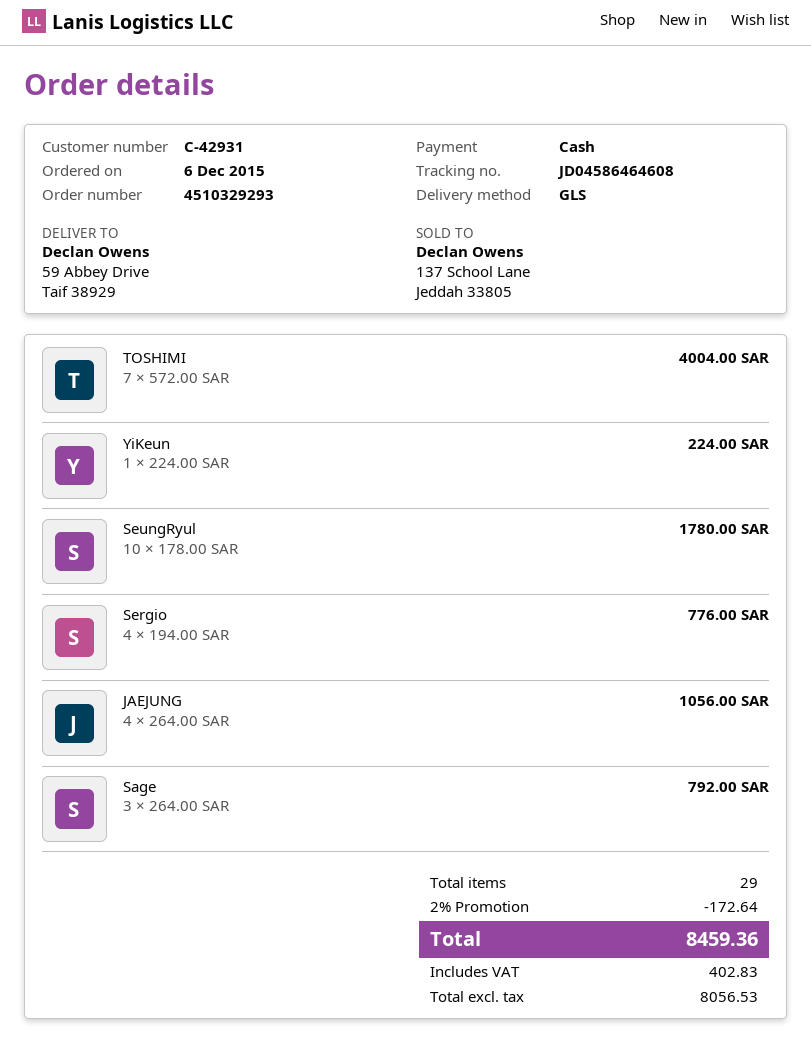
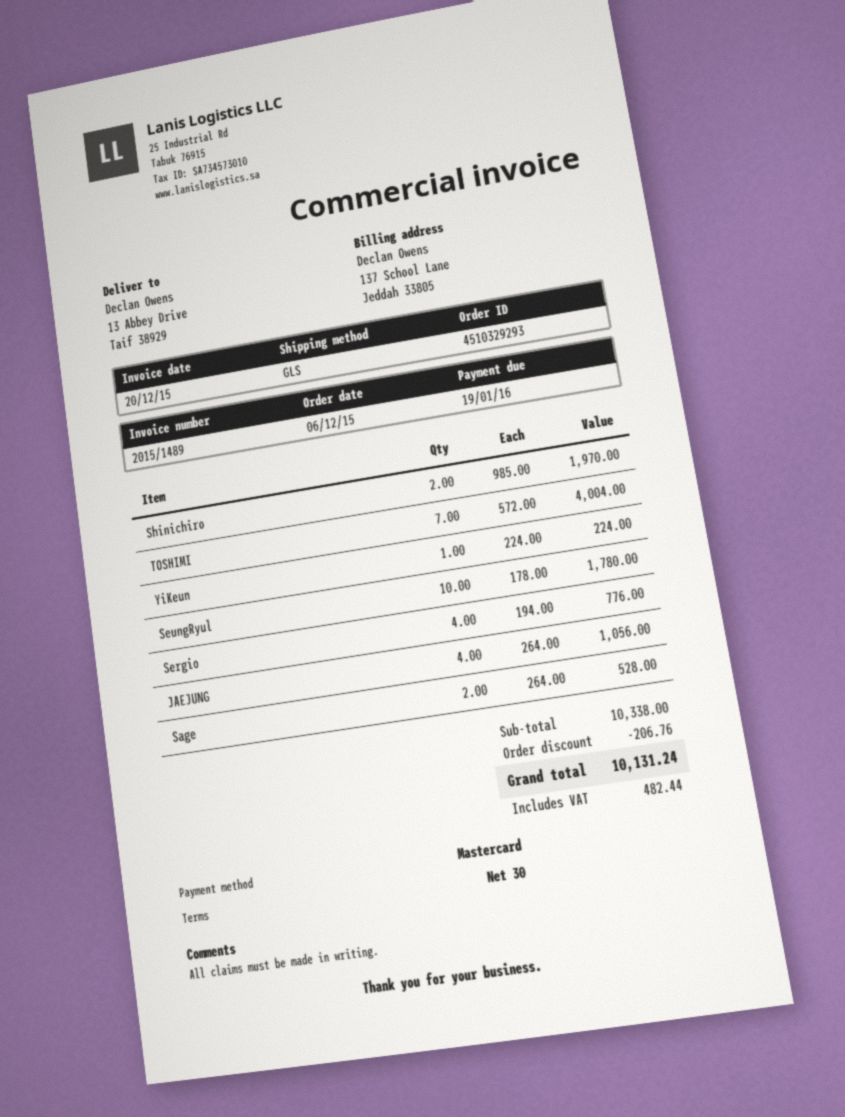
payment method: cash -> Mastercard
ship to: 59 Abbey Drive, Taif 38929 -> 13 Abbey Drive, Taif 38929
Sage: 3 x 264.00 = 792.00 -> 2 x 264.00 = 528.00
Shinichiro: none -> 2 x 985.00 = 1970.00
discount: 172.64 -> 206.76
tax: 402.83 -> 482.44
total: 8459.36 -> 10131.24

